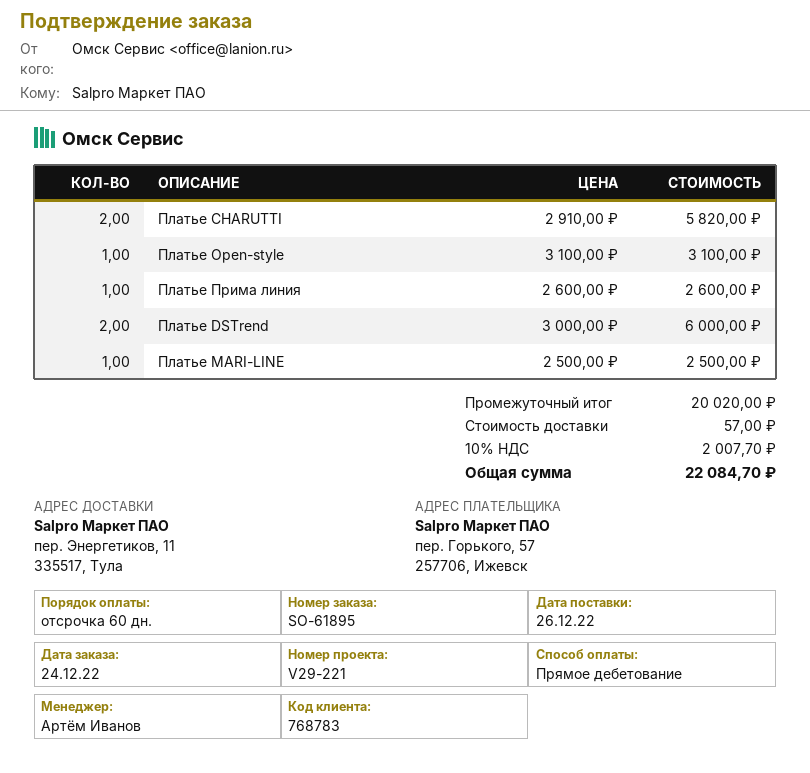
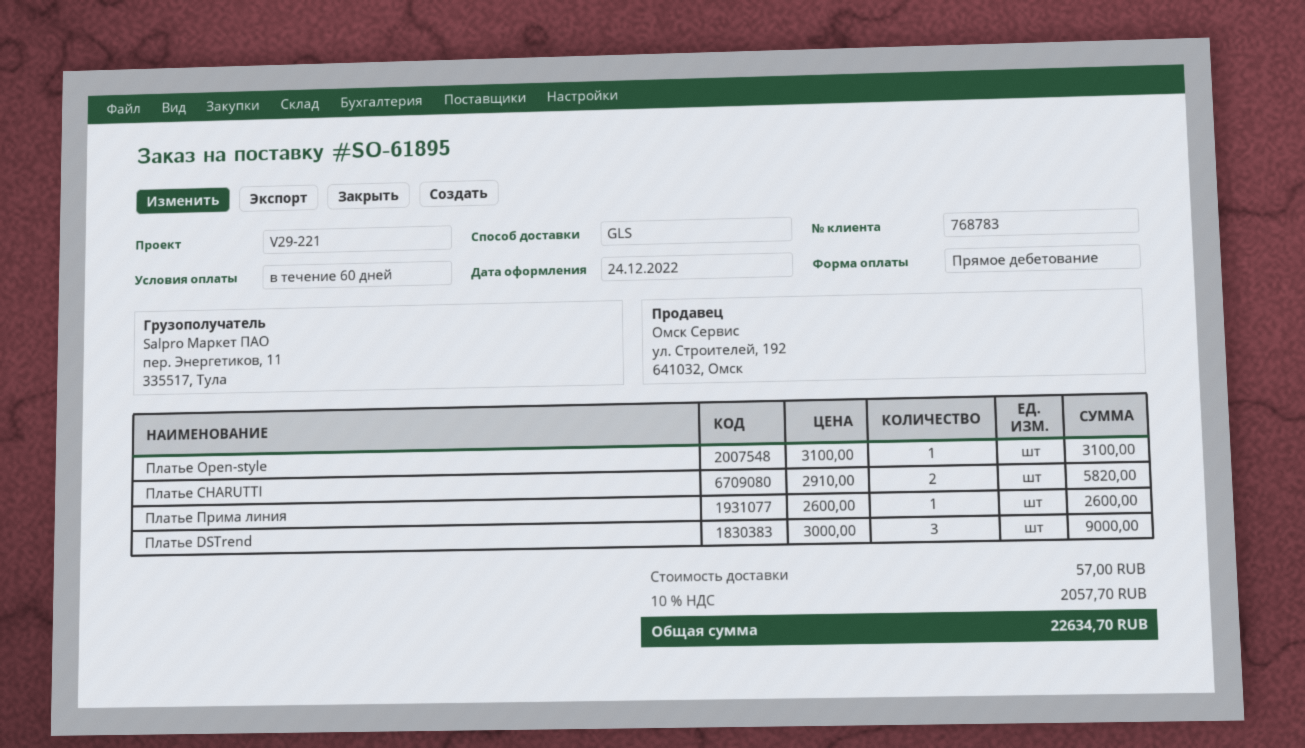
Платье DSTrend: 2 x 3000.00 = 6000.00 -> 3 x 3000.00 = 9000.00
Платье MARI-LINE: 1 x 2500.00 = 2500.00 -> none
tax: 10% = 2007.70 -> 10% = 2057.70
total: 22084.70 -> 22634.70

